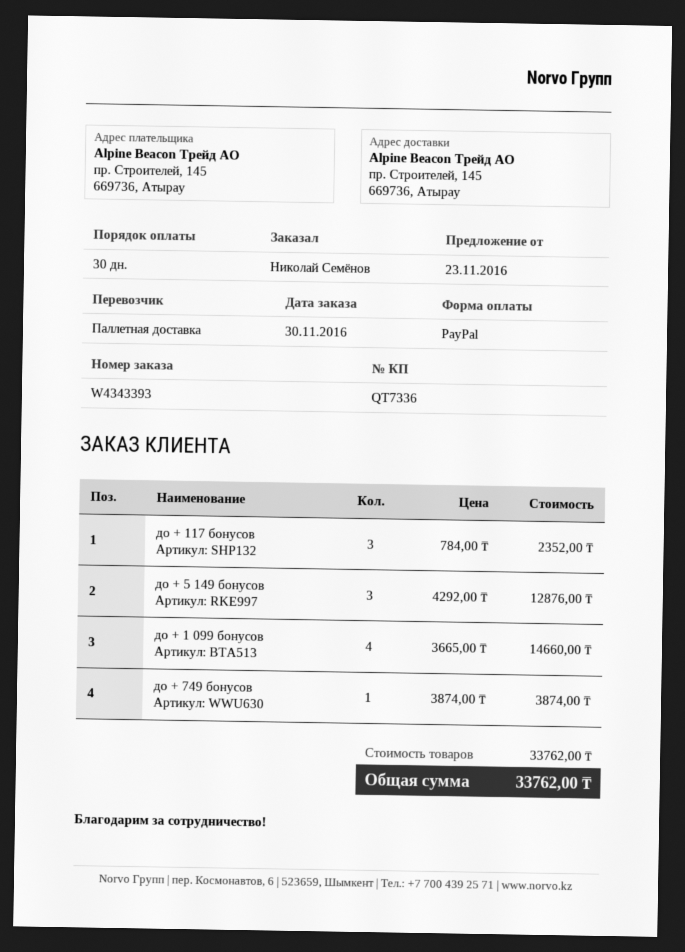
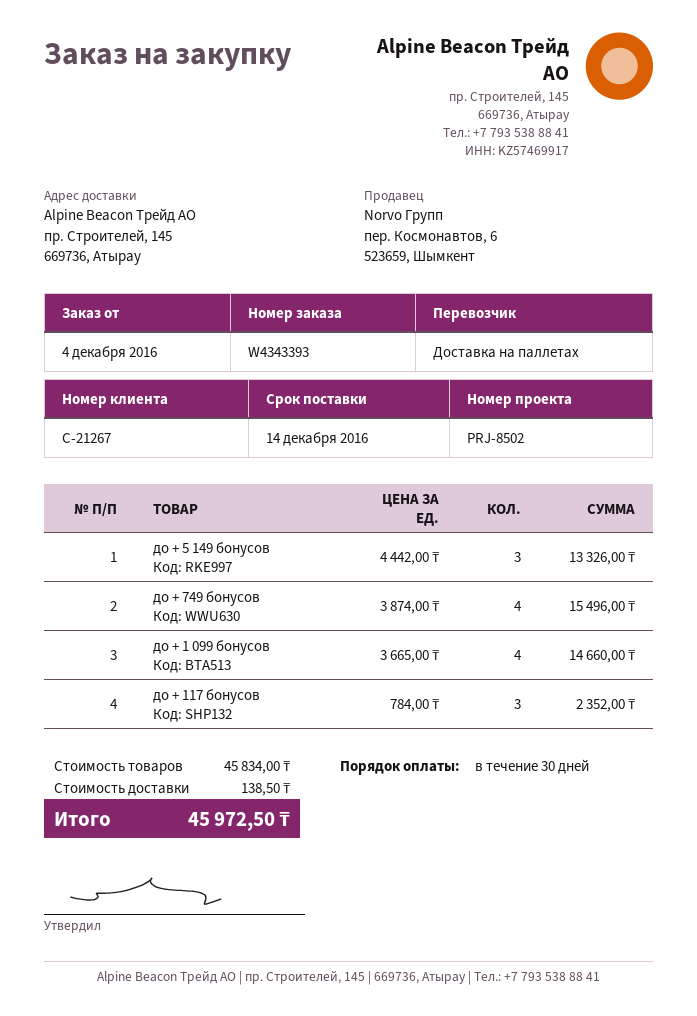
order date: 2016-11-30 -> 2016-12-04
до + 5 149 бонусов: 3 x 4292.00 = 12876.00 -> 3 x 4442.00 = 13326.00
до + 749 бонусов: 1 x 3874.00 = 3874.00 -> 4 x 3874.00 = 15496.00
subtotal: 33762.00 -> 45834.00
shipping: none -> 138.50
total: 33762.00 -> 45972.50

